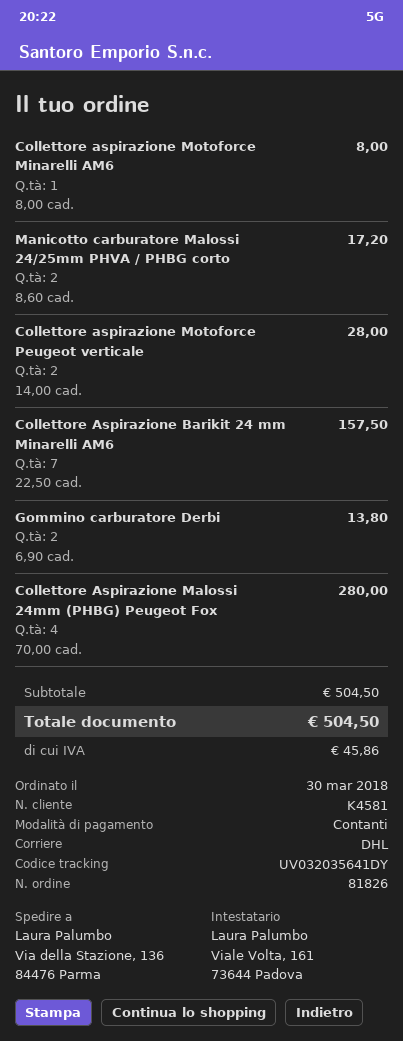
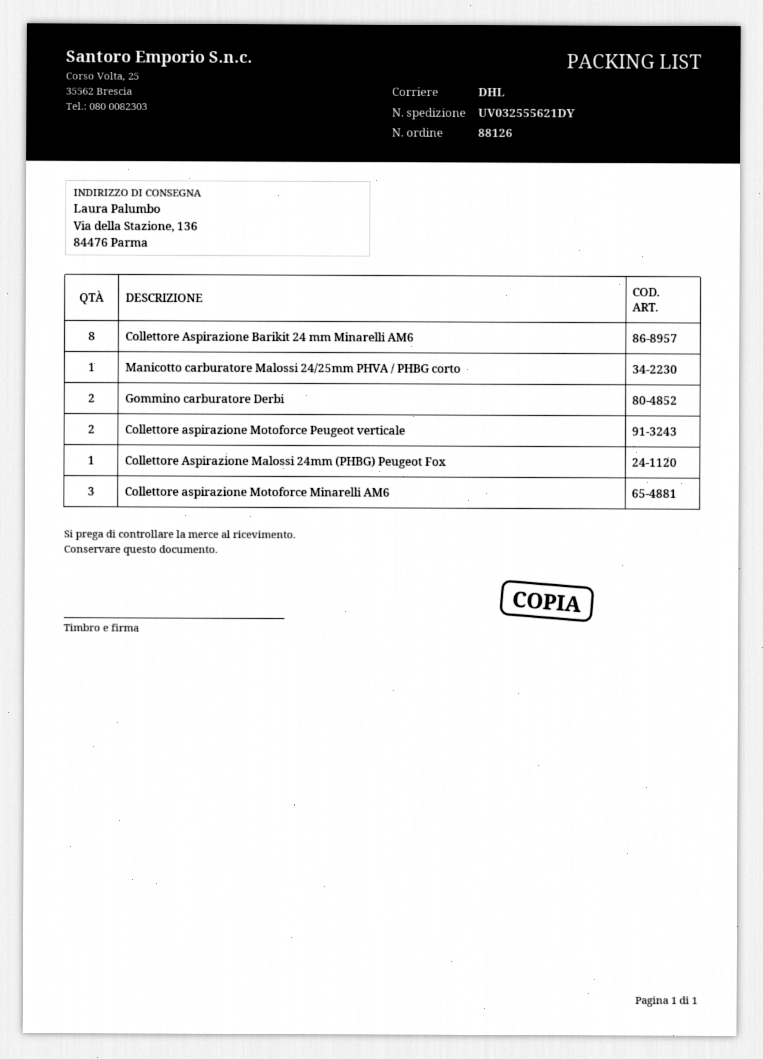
order number: 81826 -> 88126
tracking number: UV032035641DY -> UV032555621DY
Collettore aspirazione Motoforce Minarelli AM6: 1 -> 3
Manicotto carburatore Malossi 24/25mm PHVA / PHBG corto: 2 -> 1
Collettore Aspirazione Barikit 24 mm Minarelli AM6: 7 -> 8
Collettore Aspirazione Malossi 24mm (PHBG) Peugeot Fox: 4 -> 1

